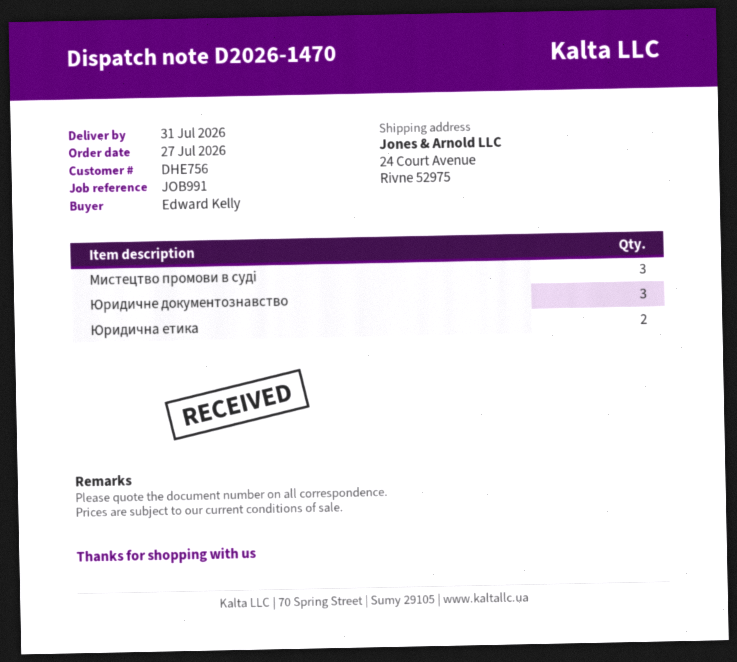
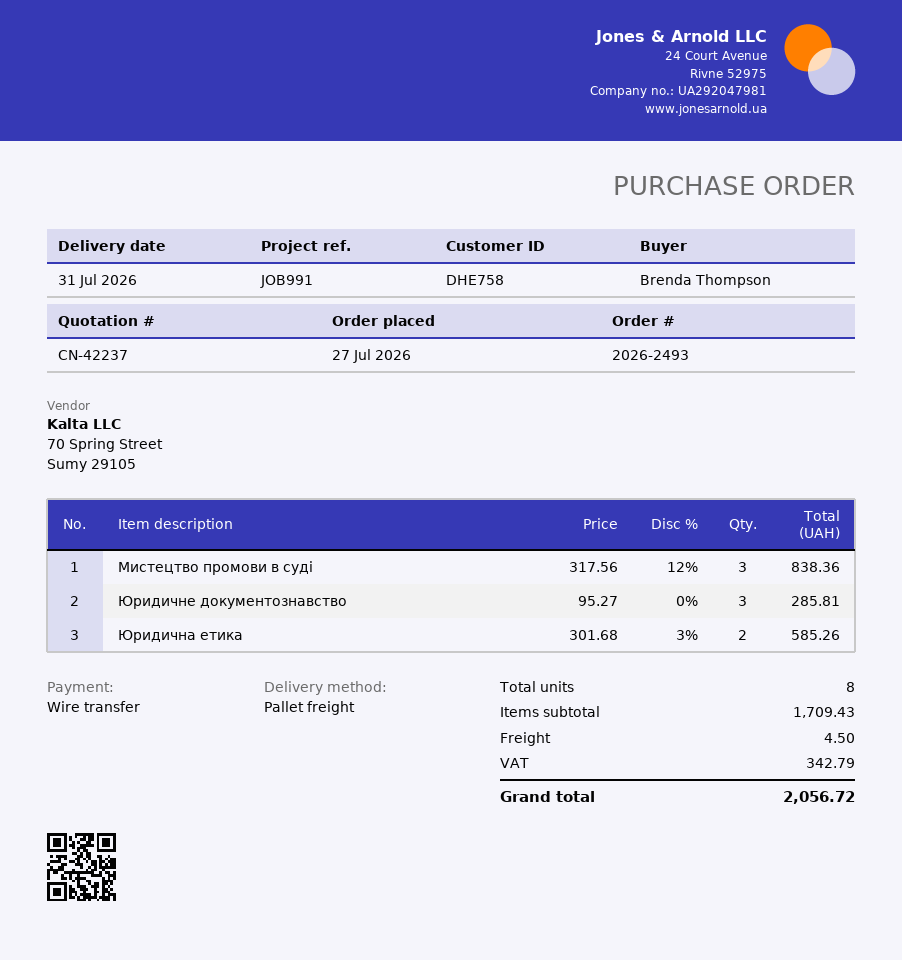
customer number: DHE756 -> DHE758
ordered by: Edward Kelly -> Brenda Thompson

